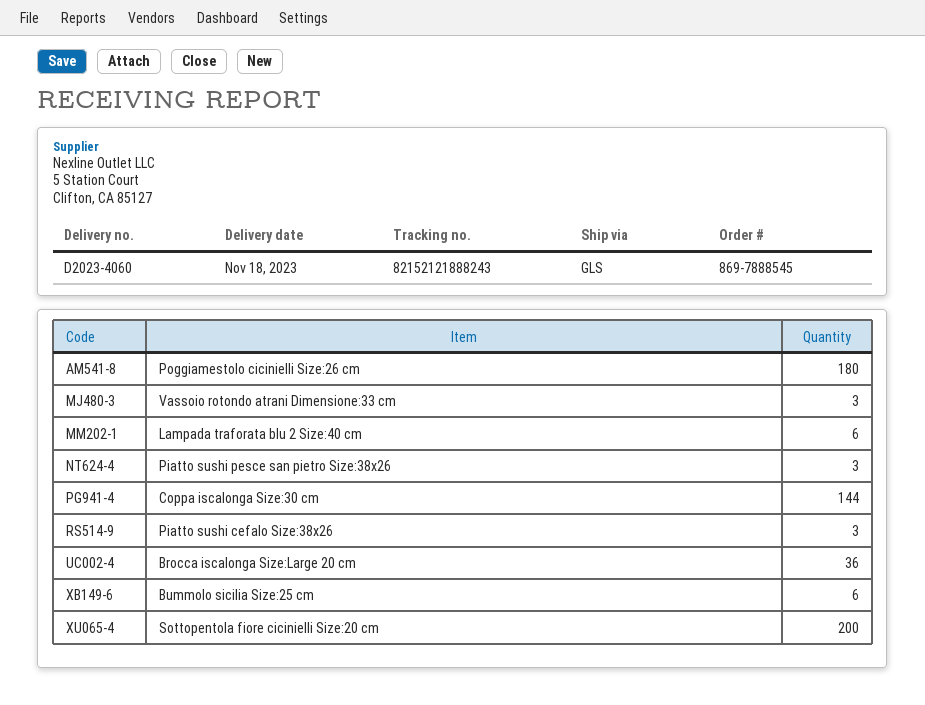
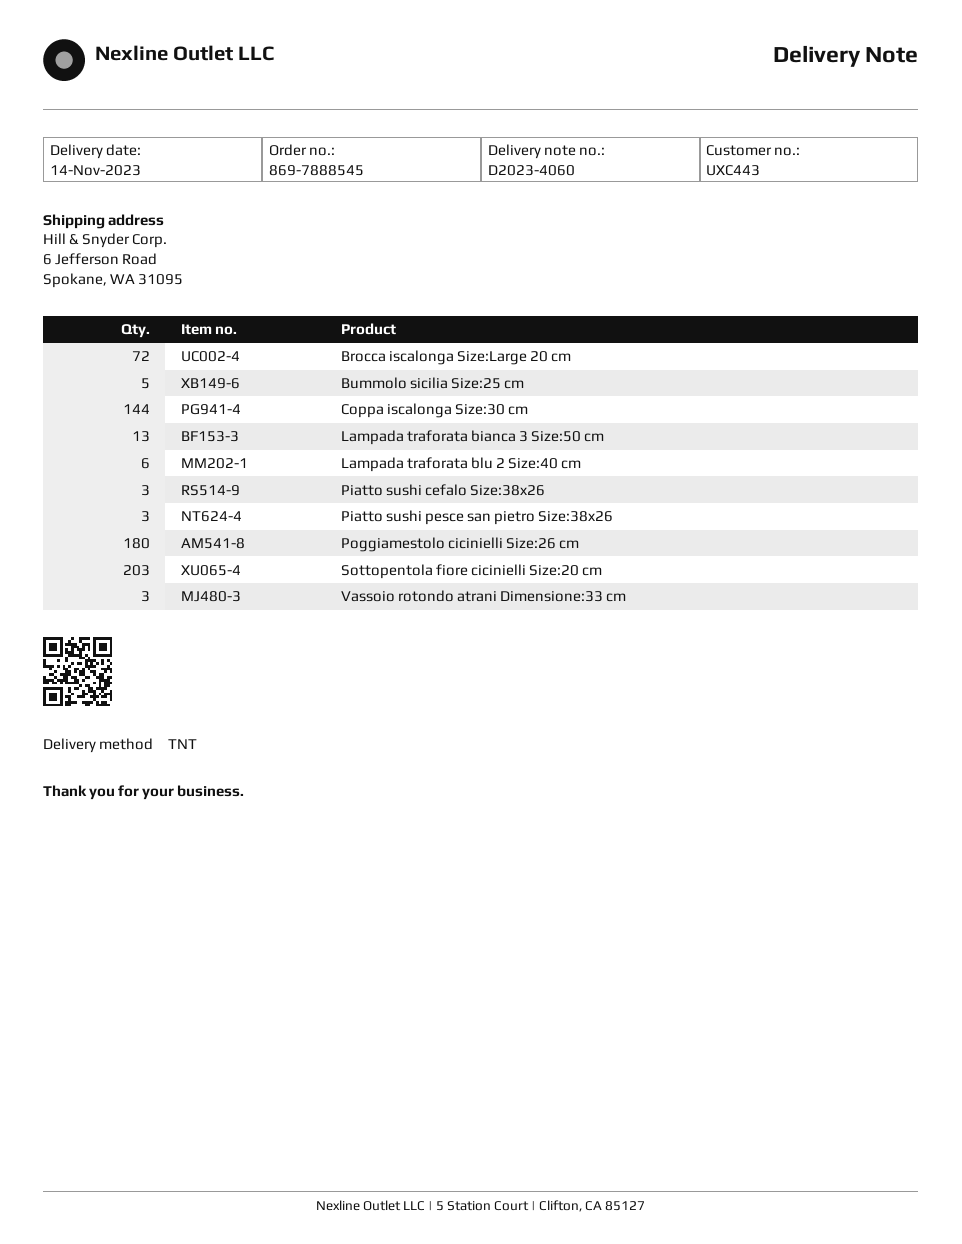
delivery date: 2023-11-18 -> 2023-11-14
shipping method: GLS -> TNT
Brocca iscalonga Size:Large 20 cm: 36 -> 72
Bummolo sicilia Size:25 cm: 6 -> 5
Sottopentola fiore cicinielli Size:20 cm: 200 -> 203
Lampada traforata bianca 3 Size:50 cm: none -> 13

